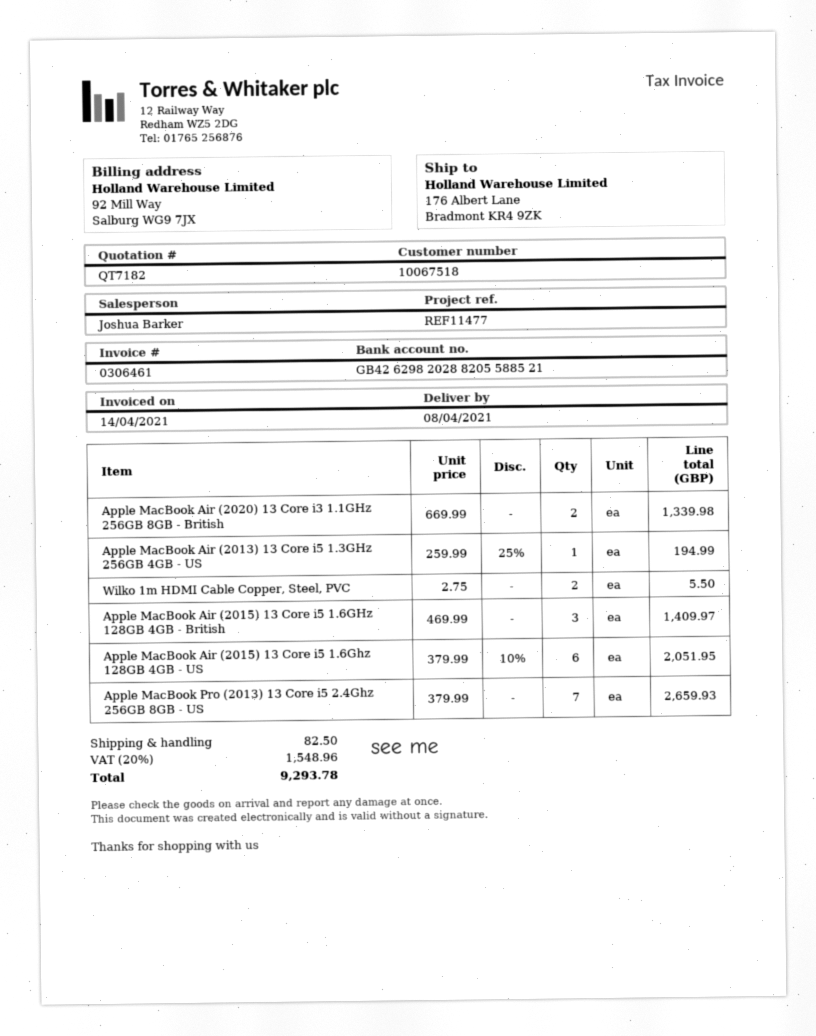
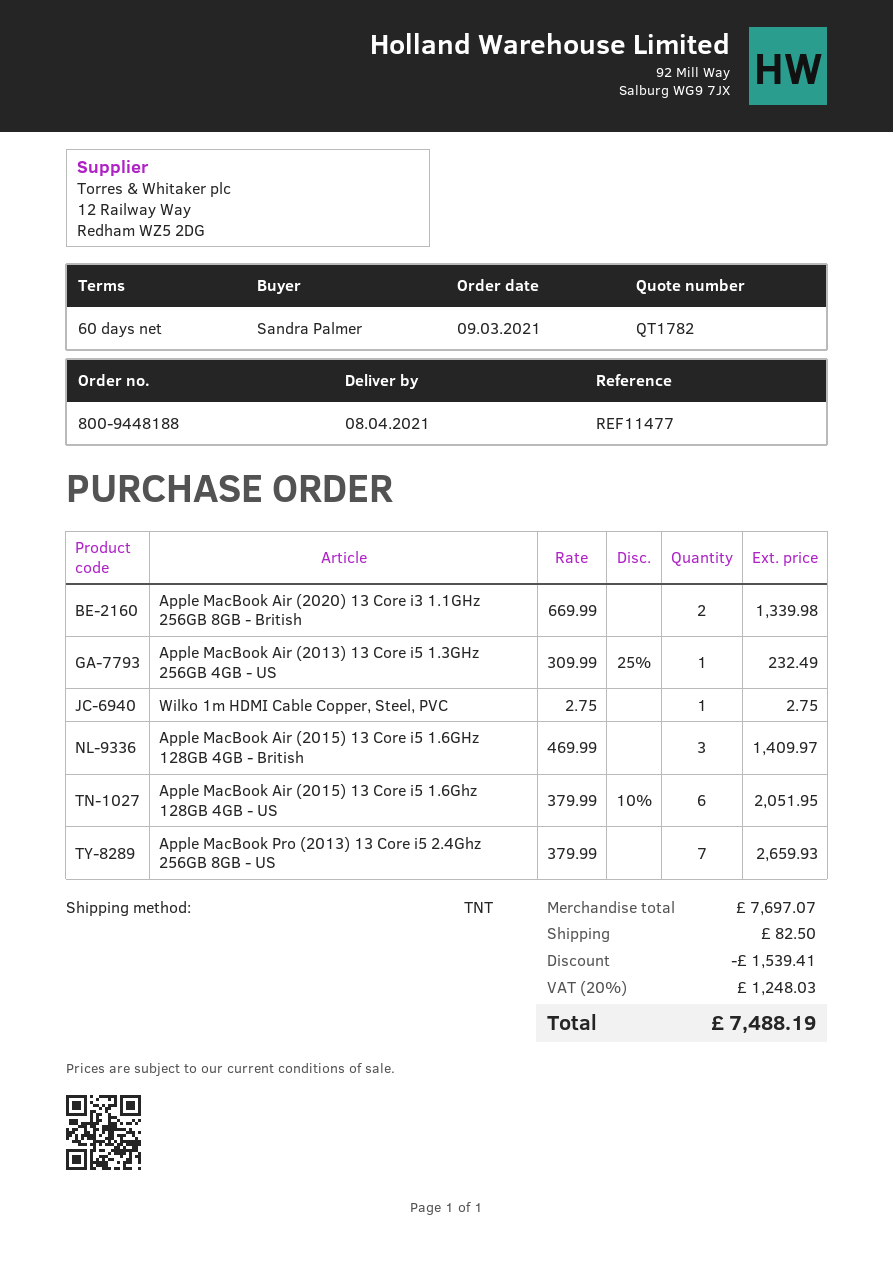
quote number: QT7182 -> QT1782
Apple MacBook Air (2013) 13 Core i5 1.3GHz 256GB 4GB - US: 1 x 259.99 - 25% = 194.99 -> 1 x 309.99 - 25% = 232.49
Wilko 1m HDMI Cable Copper, Steel, PVC: 2 x 2.75 = 5.50 -> 1 x 2.75 = 2.75
discount: none -> 1539.41
tax: 20% = 1548.96 -> 20% = 1248.03
total: 9293.78 -> 7488.19

